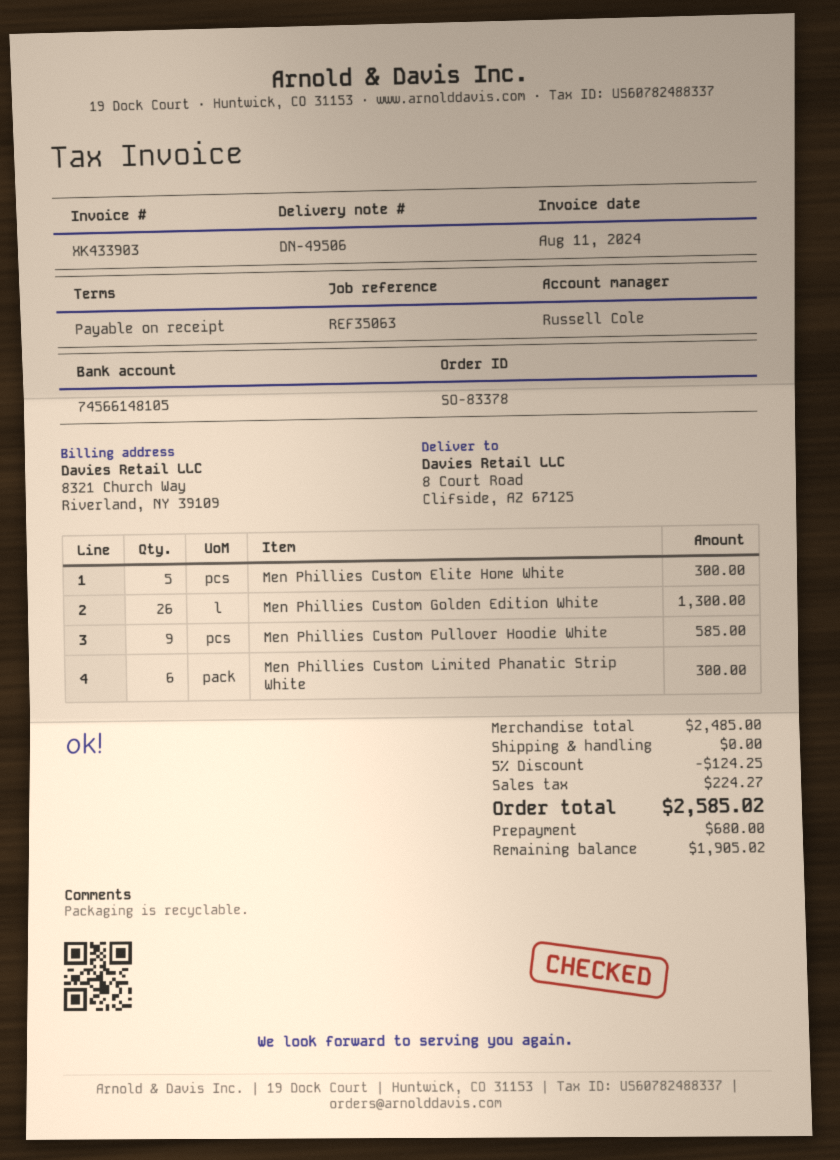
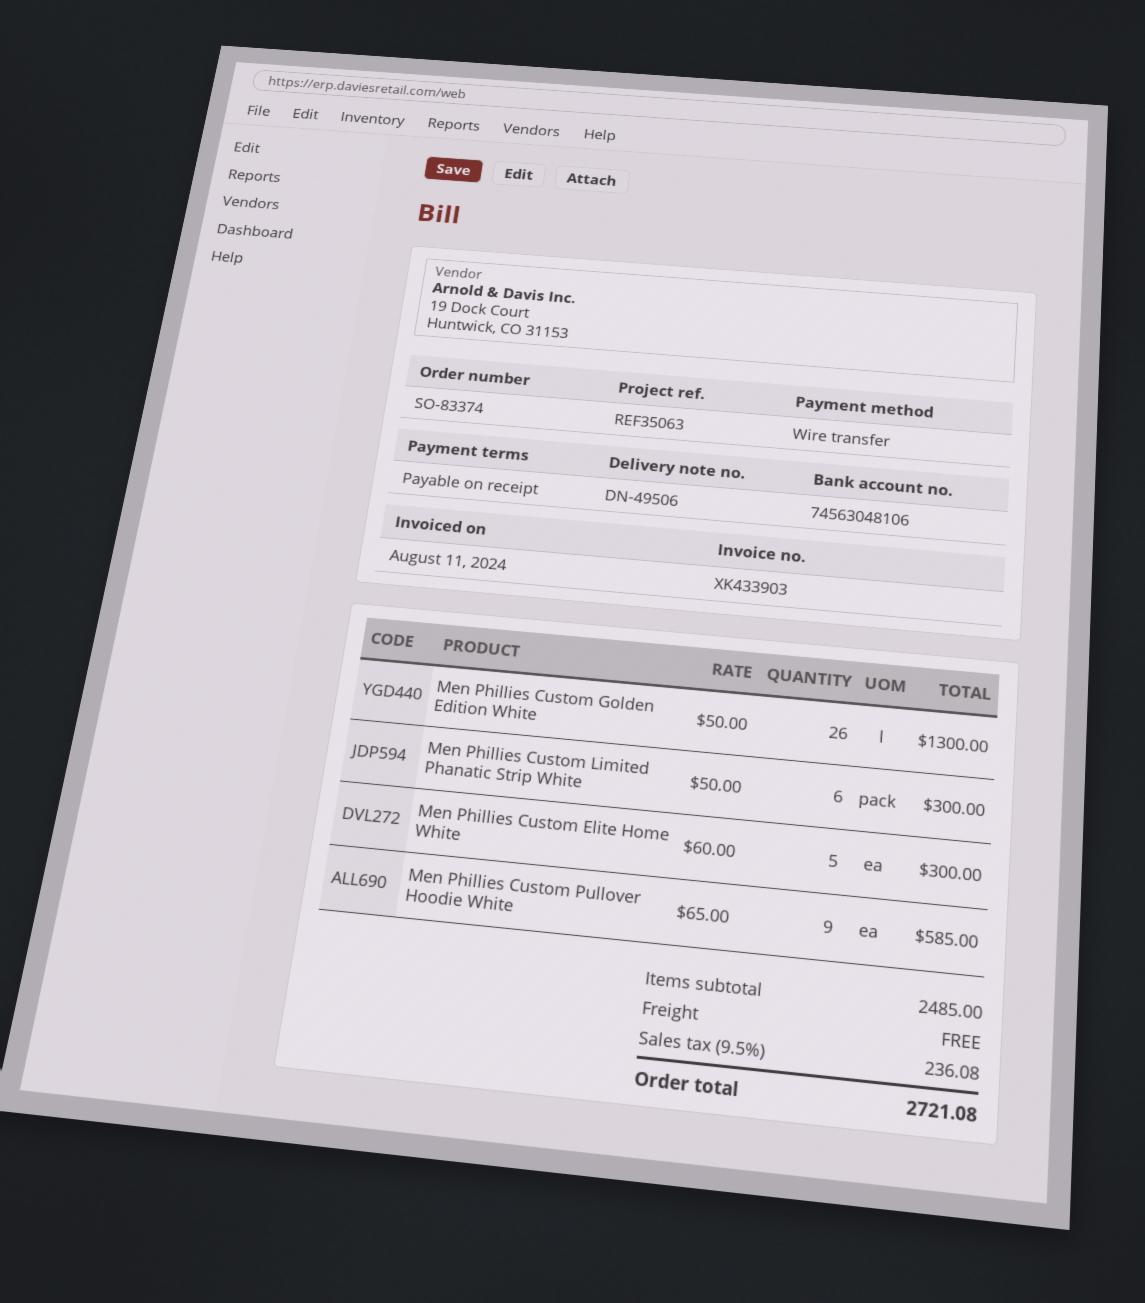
order number: SO-83378 -> SO-83374
bank account: 74566148105 -> 74563048106
discount: 5% = 124.25 -> none
tax: 224.27 -> 236.08
total: 2585.02 -> 2721.08

